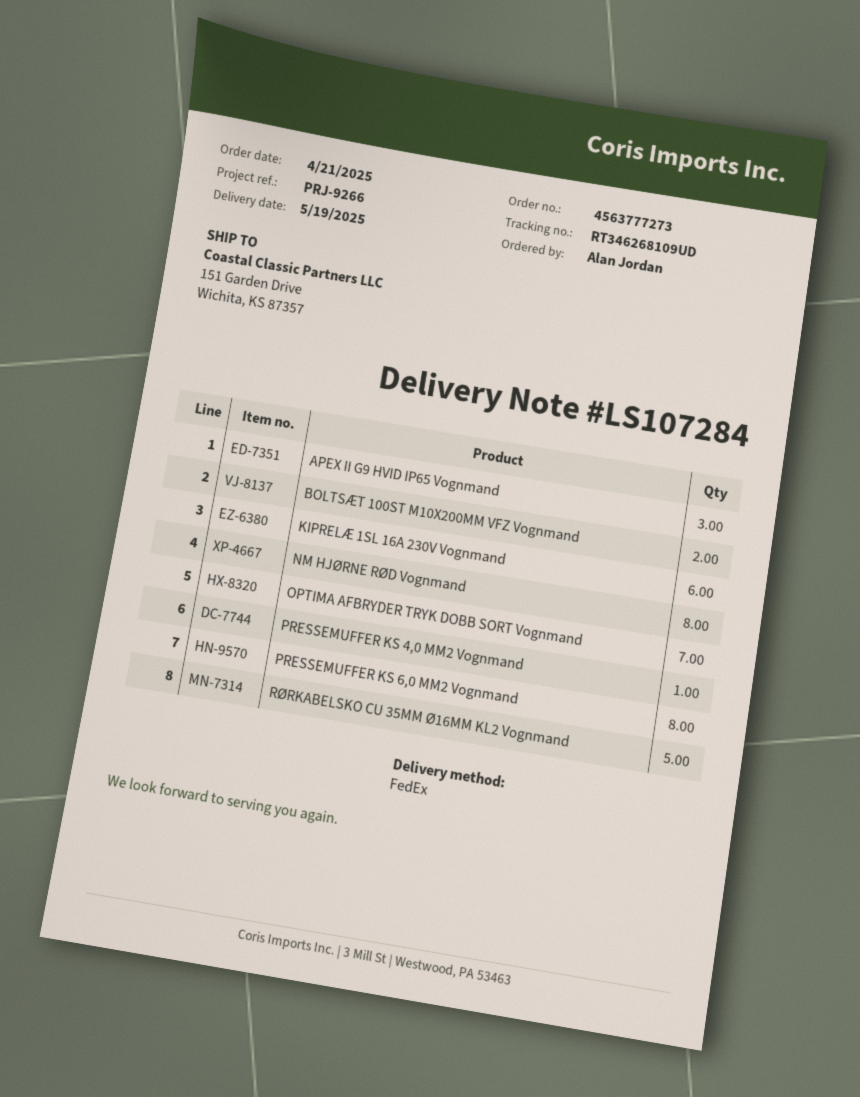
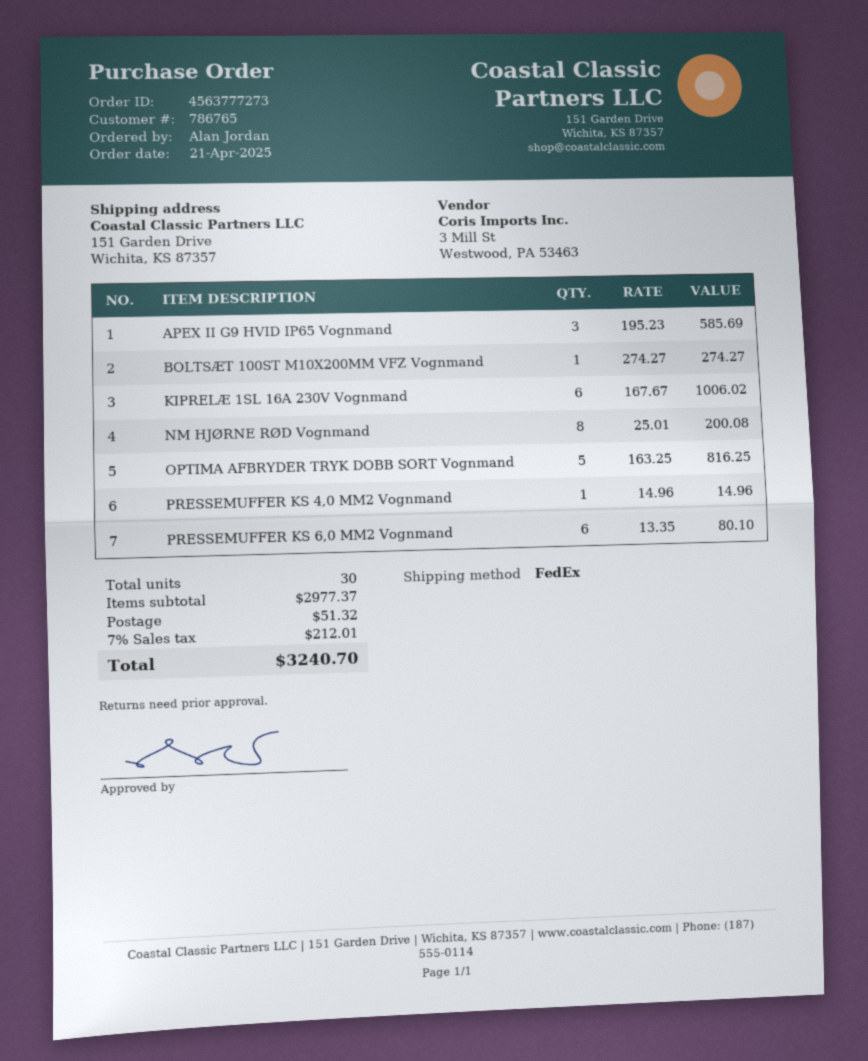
BOLTSÆT 100ST M10X200MM VFZ Vognmand: 2 -> 1
OPTIMA AFBRYDER TRYK DOBB SORT Vognmand: 7 -> 5
PRESSEMUFFER KS 6,0 MM2 Vognmand: 8 -> 6
RØRKABELSKO CU 35MM Ø16MM KL2 Vognmand: 5 -> none

